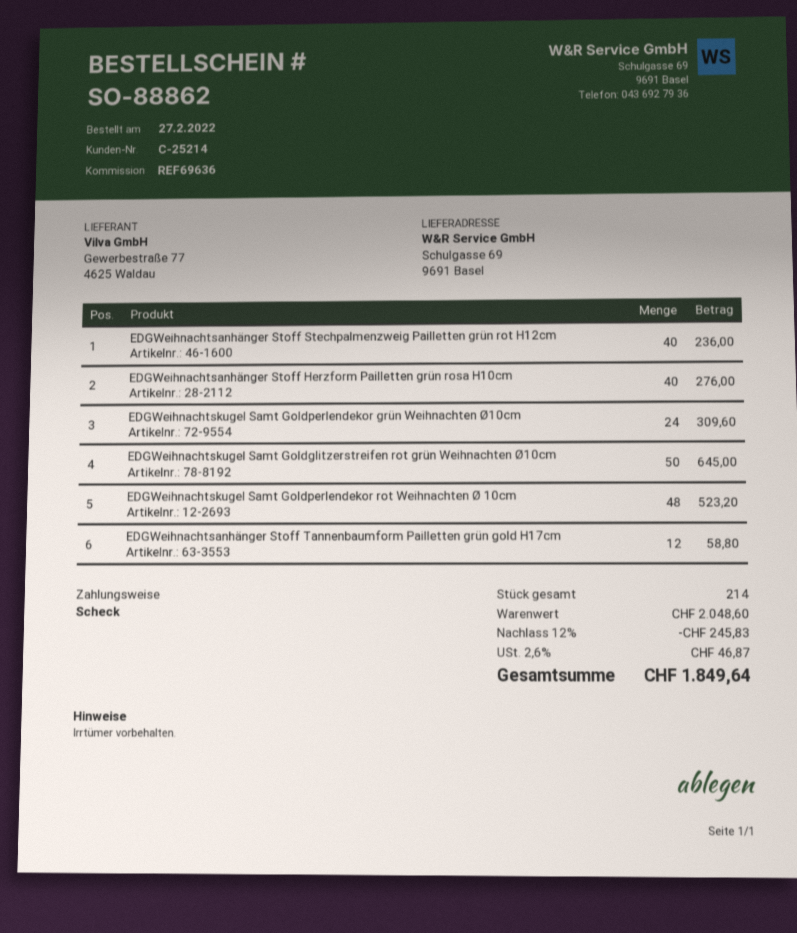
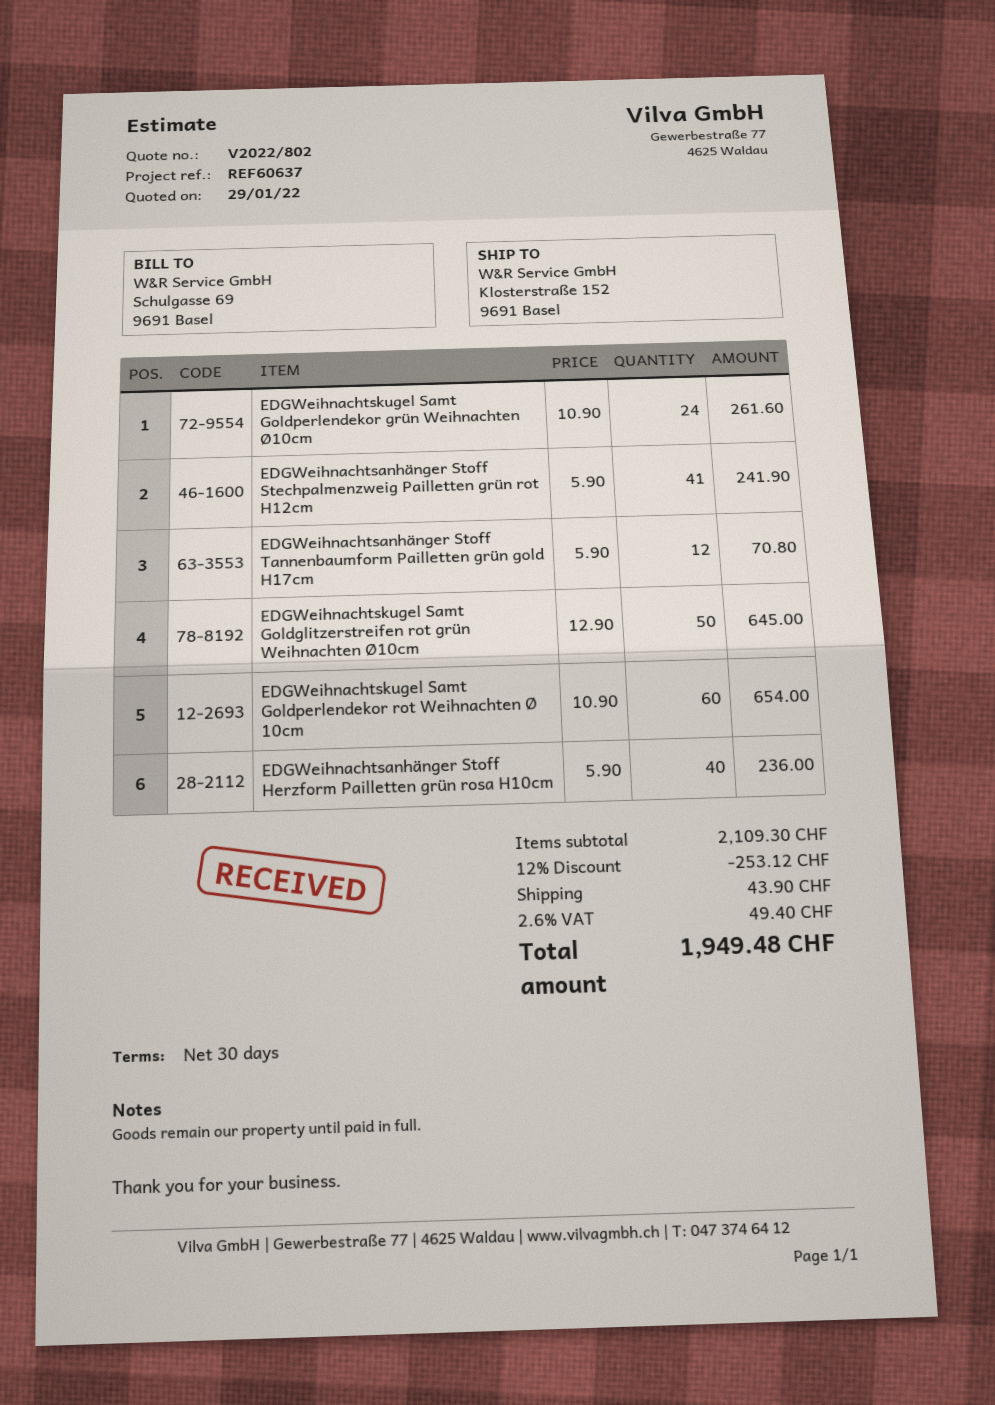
reference: REF69636 -> REF60637
ship to: Schulgasse 69, 9691 Basel -> Klosterstraße 152, 9691 Basel
EDGWeihnachtsanhänger Stoff Stechpalmenzweig Pailletten grün rot H12cm: 40 for 236.00 -> 41 for 241.90
EDGWeihnachtsanhänger Stoff Herzform Pailletten grün rosa H10cm: 40 for 276.00 -> 40 for 236.00
EDGWeihnachtskugel Samt Goldperlendekor grün Weihnachten Ø10cm: 24 for 309.60 -> 24 for 261.60
EDGWeihnachtskugel Samt Goldperlendekor rot Weihnachten Ø 10cm: 48 for 523.20 -> 60 for 654.00
EDGWeihnachtsanhänger Stoff Tannenbaumform Pailletten grün gold H17cm: 12 for 58.80 -> 12 for 70.80
subtotal: 2048.60 -> 2109.30
discount: 12% = 245.83 -> 12% = 253.12
shipping: none -> 43.90
tax: 2.6% = 46.87 -> 2.6% = 49.40
total: 1849.64 -> 1949.48

